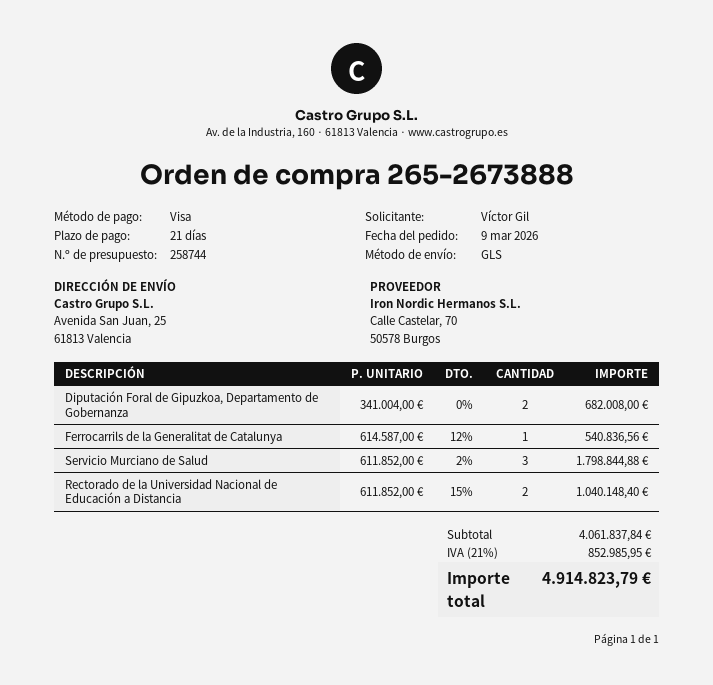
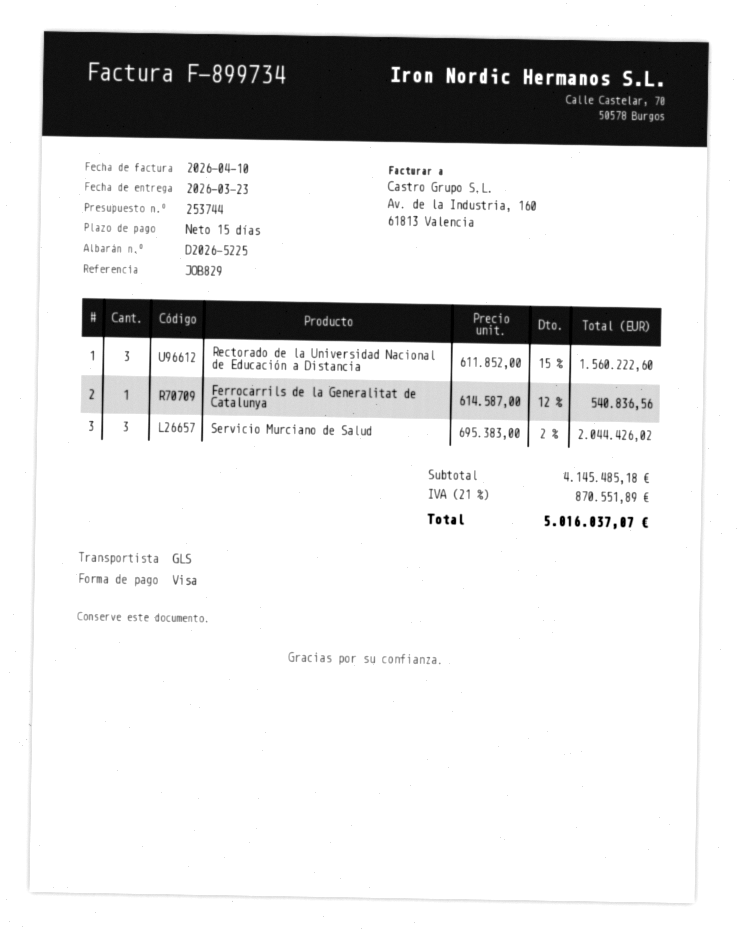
quote number: 258744 -> 253744
payment terms: 21 days -> 15 days
Diputación Foral de Gipuzkoa, Departamento de Gobernanza: 2 x 341004.00 = 682008.00 -> none
Servicio Murciano de Salud: 3 x 611852.00 - 2% = 1798844.88 -> 3 x 695383.00 - 2% = 2044426.02
Rectorado de la Universidad Nacional de Educación a Distancia: 2 x 611852.00 - 15% = 1040148.40 -> 3 x 611852.00 - 15% = 1560222.60
subtotal: 4061837.84 -> 4145485.18
tax: 21% = 852985.95 -> 21% = 870551.89
total: 4914823.79 -> 5016037.07

